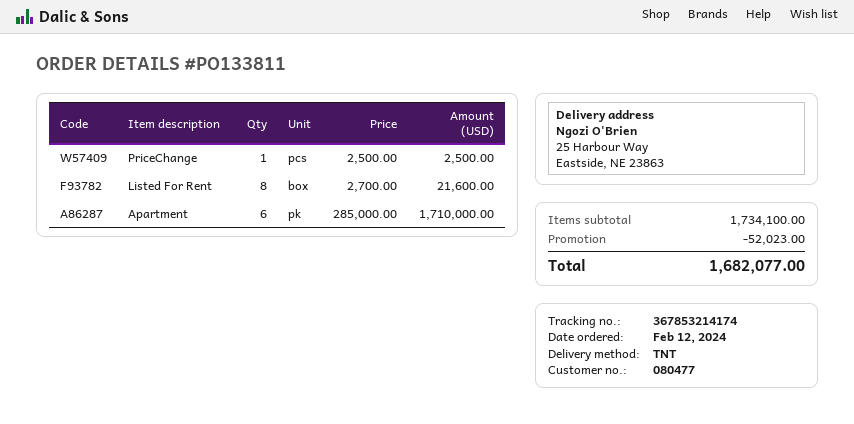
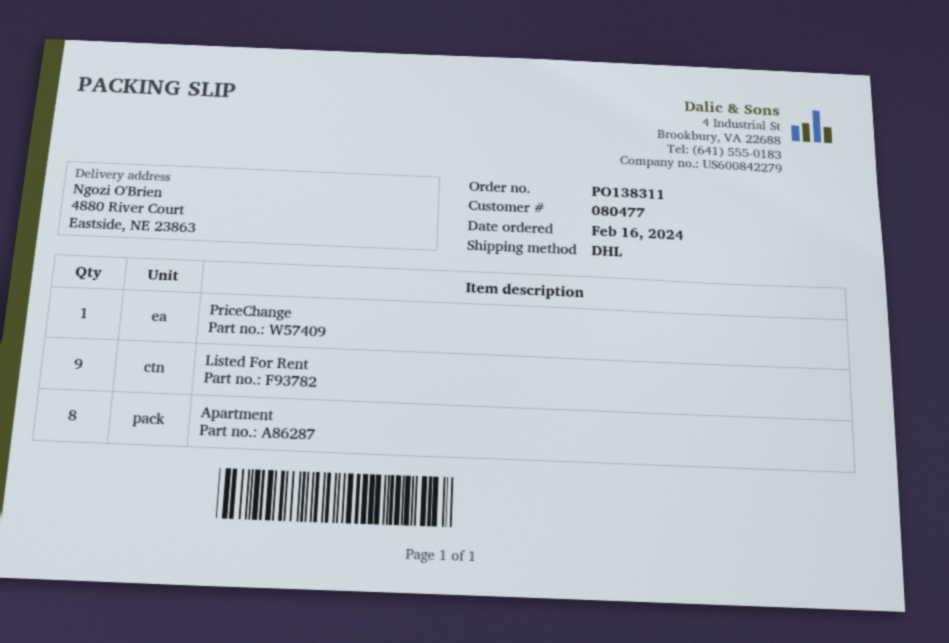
order number: PO133811 -> PO138311
order date: 2024-02-12 -> 2024-02-16
shipping method: TNT -> DHL
ship to: 25 Harbour Way, Eastside, NE 23863 -> 4880 River Court, Eastside, NE 23863
Listed For Rent: 8 -> 9
Apartment: 6 -> 8

